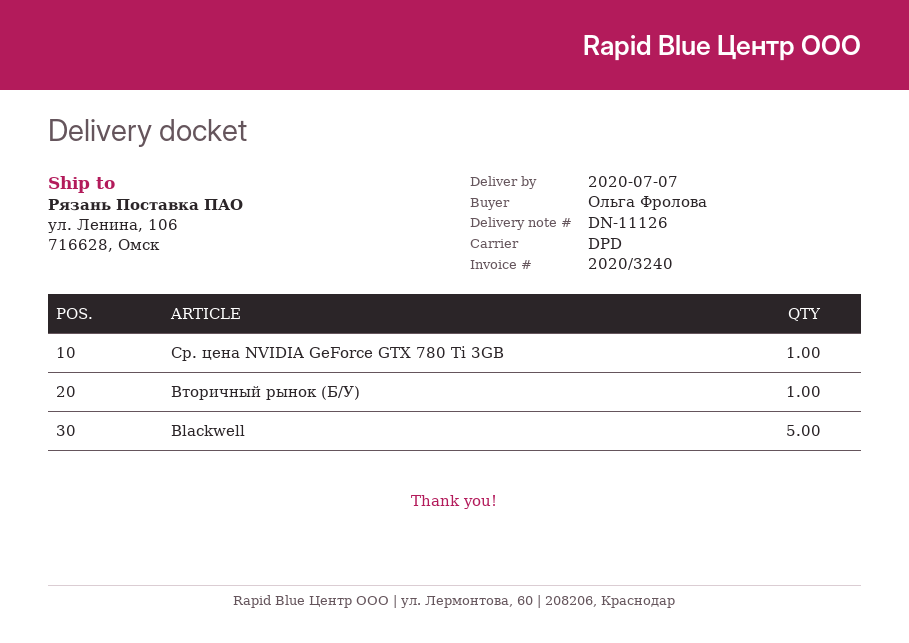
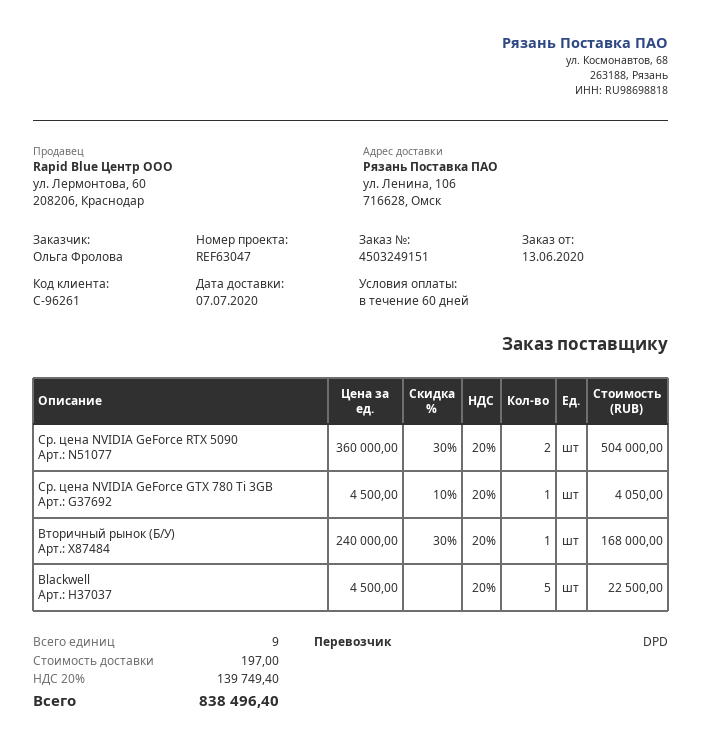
Ср. цена NVIDIA GeForce RTX 5090: none -> 2

